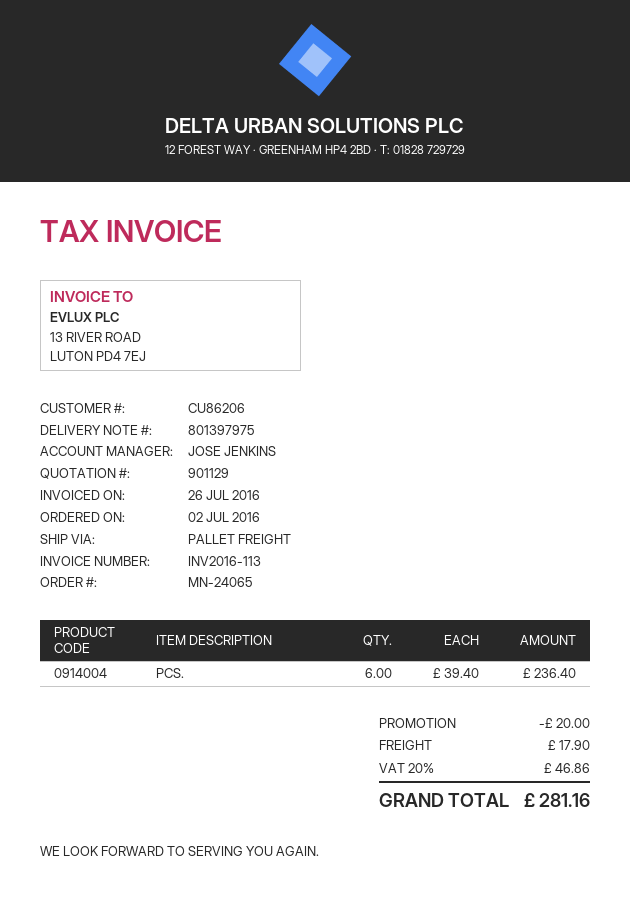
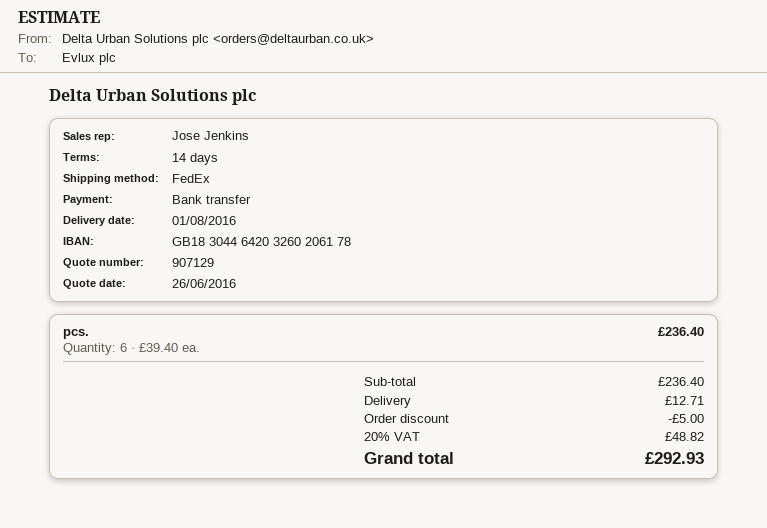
quote number: 901129 -> 907129
shipping method: pallet freight -> FedEx
discount: 20.00 -> 5.00
shipping: 17.90 -> 12.71
tax: 20% = 46.86 -> 20% = 48.82
total: 281.16 -> 292.93

